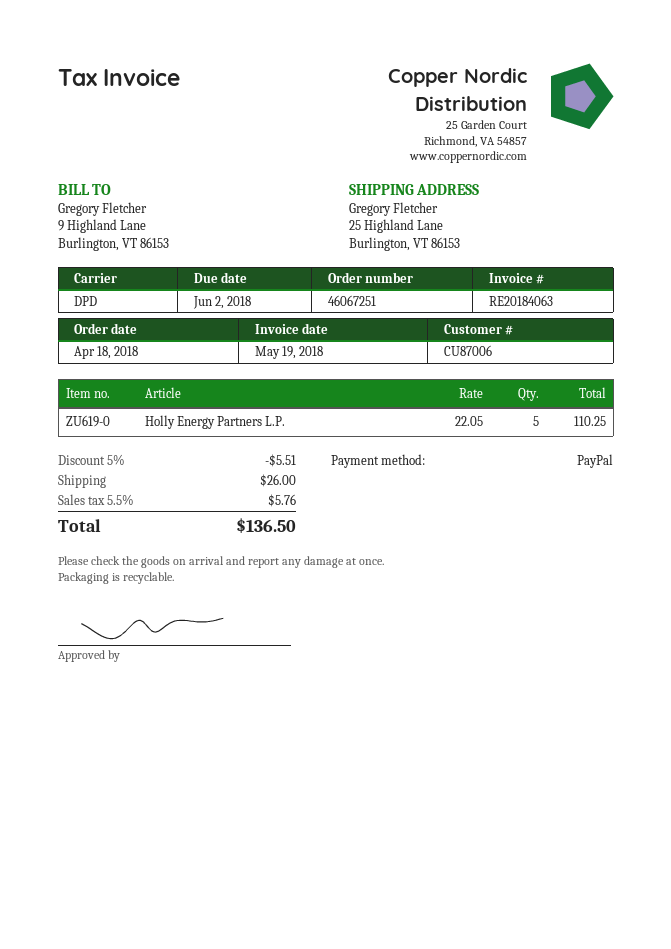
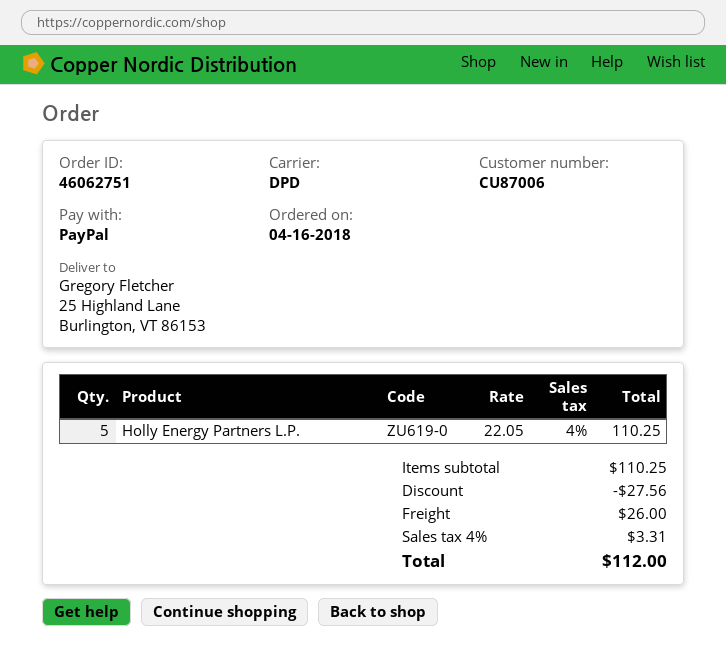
order number: 46067251 -> 46062751
order date: 2018-04-18 -> 2018-04-16
discount: 5.51 -> 27.56
tax: 5.5% = 5.76 -> 4% = 3.31
total: 136.50 -> 112.00

